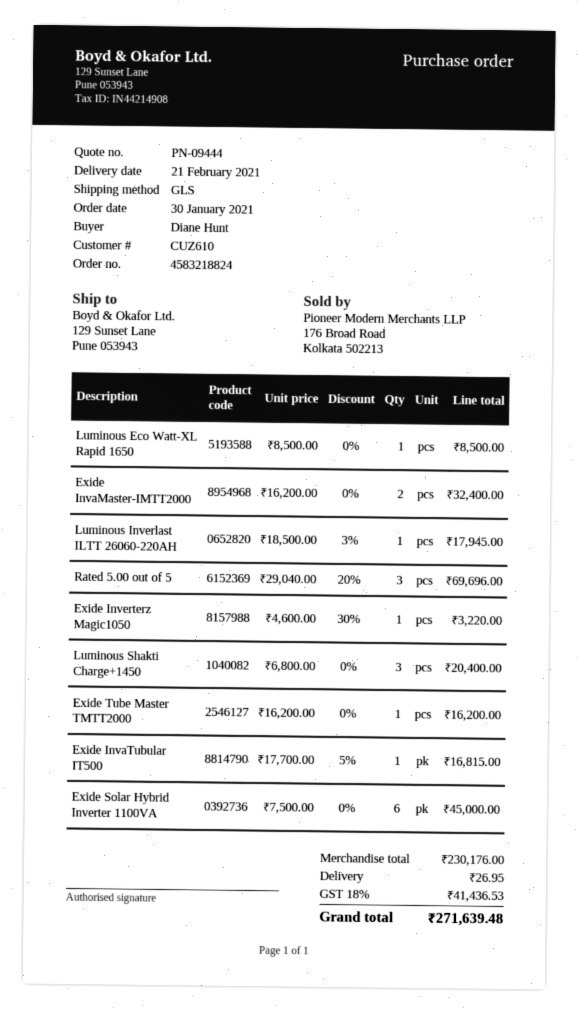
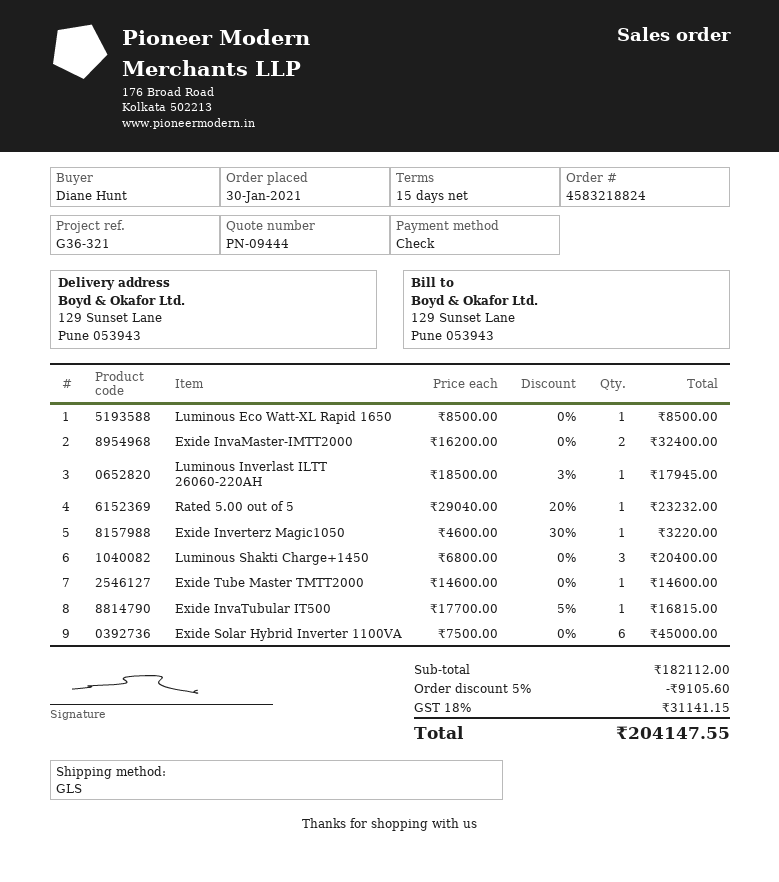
Rated 5.00 out of 5: 3 x 29040.00 - 20% = 69696.00 -> 1 x 29040.00 - 20% = 23232.00
Exide Tube Master TMTT2000: 1 x 16200.00 = 16200.00 -> 1 x 14600.00 = 14600.00
subtotal: 230176.00 -> 182112.00
discount: none -> 5% = 9105.60
shipping: 26.95 -> none
tax: 18% = 41436.53 -> 18% = 31141.15
total: 271639.48 -> 204147.55

